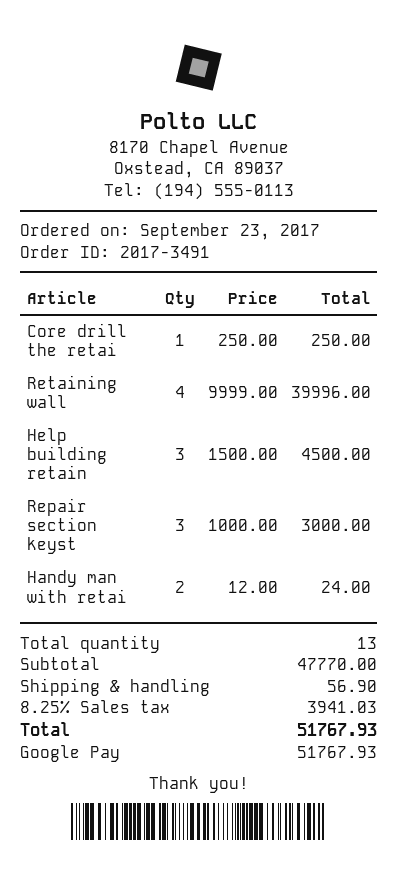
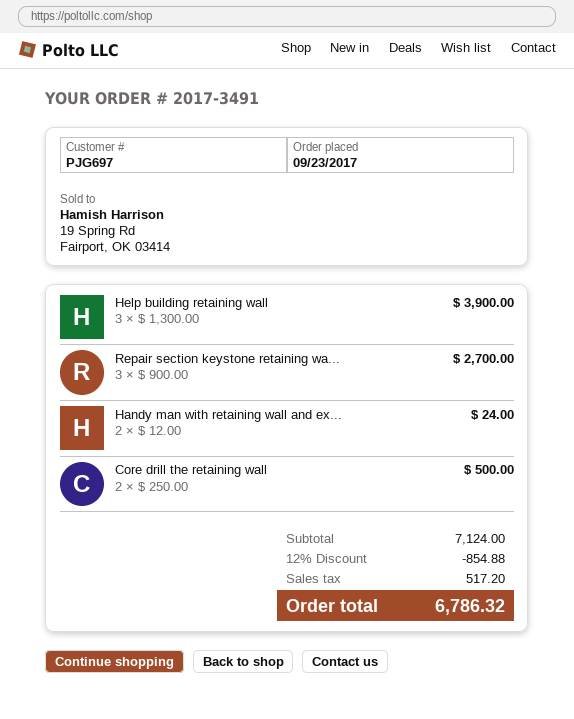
Core drill the retai: 1 x 250.00 = 250.00 -> 2 x 250.00 = 500.00
Retaining wall: 4 x 9999.00 = 39996.00 -> none
Help building retain: 3 x 1500.00 = 4500.00 -> 3 x 1300.00 = 3900.00
Repair section keyst: 3 x 1000.00 = 3000.00 -> 3 x 900.00 = 2700.00
subtotal: 47770.00 -> 7124.00
discount: none -> 12% = 854.88
shipping: 56.90 -> none
tax: 3941.03 -> 517.20
total: 51767.93 -> 6786.32

